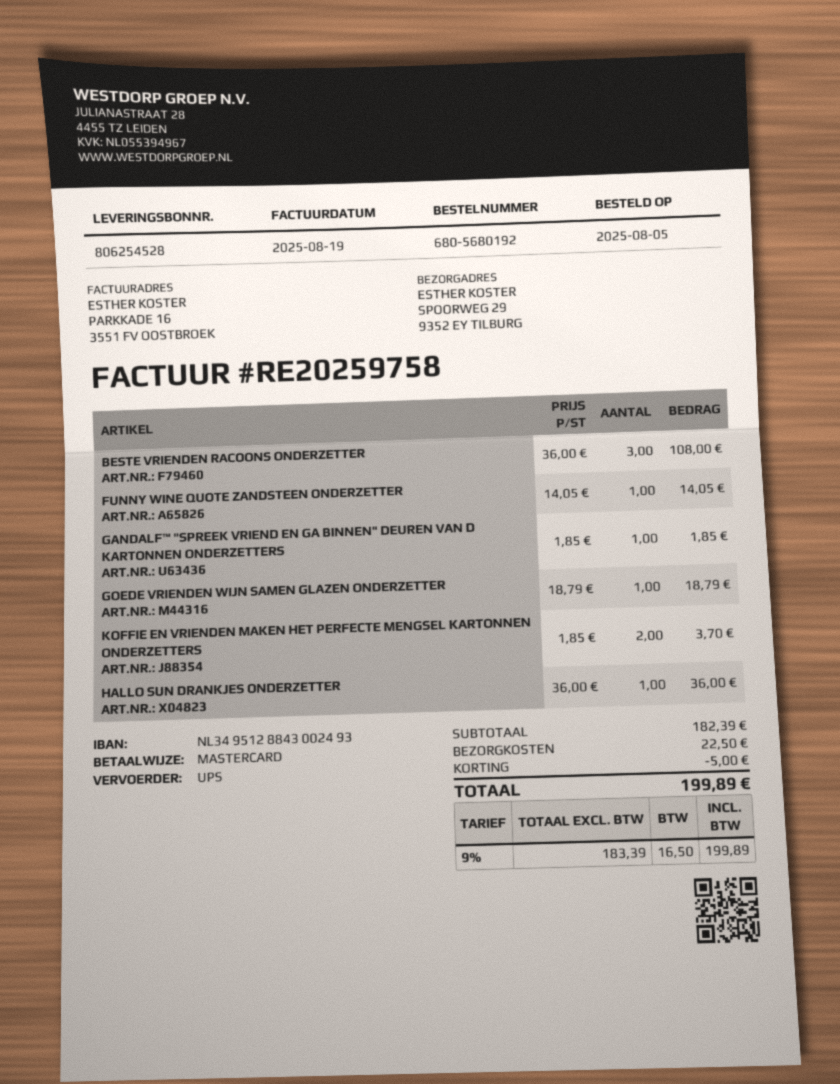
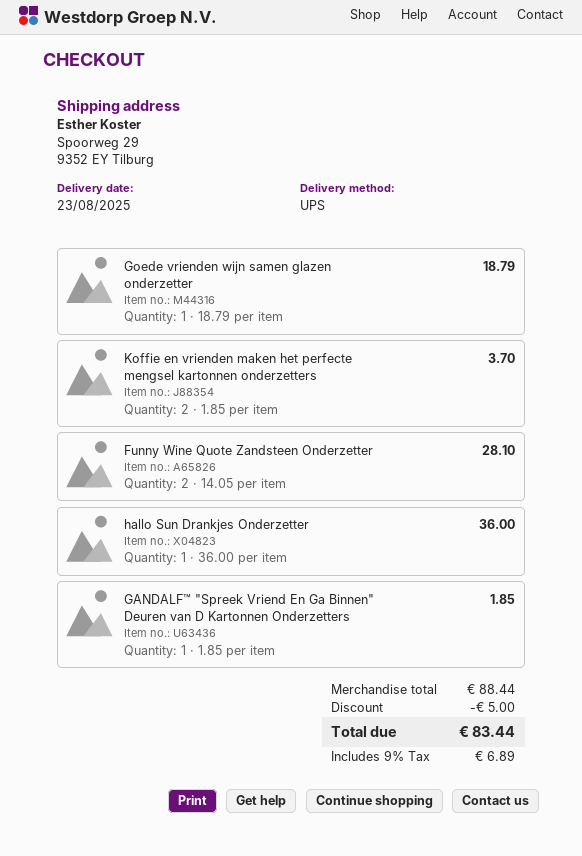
BESTE VRIENDEN RACOONS ONDERZETTER: 3 x 36.00 = 108.00 -> none
FUNNY WINE QUOTE ZANDSTEEN ONDERZETTER: 1 x 14.05 = 14.05 -> 2 x 14.05 = 28.10
subtotal: 182.39 -> 88.44
shipping: 22.50 -> none
tax: 9% = 16.50 -> 9% = 6.89
total: 199.89 -> 83.44

